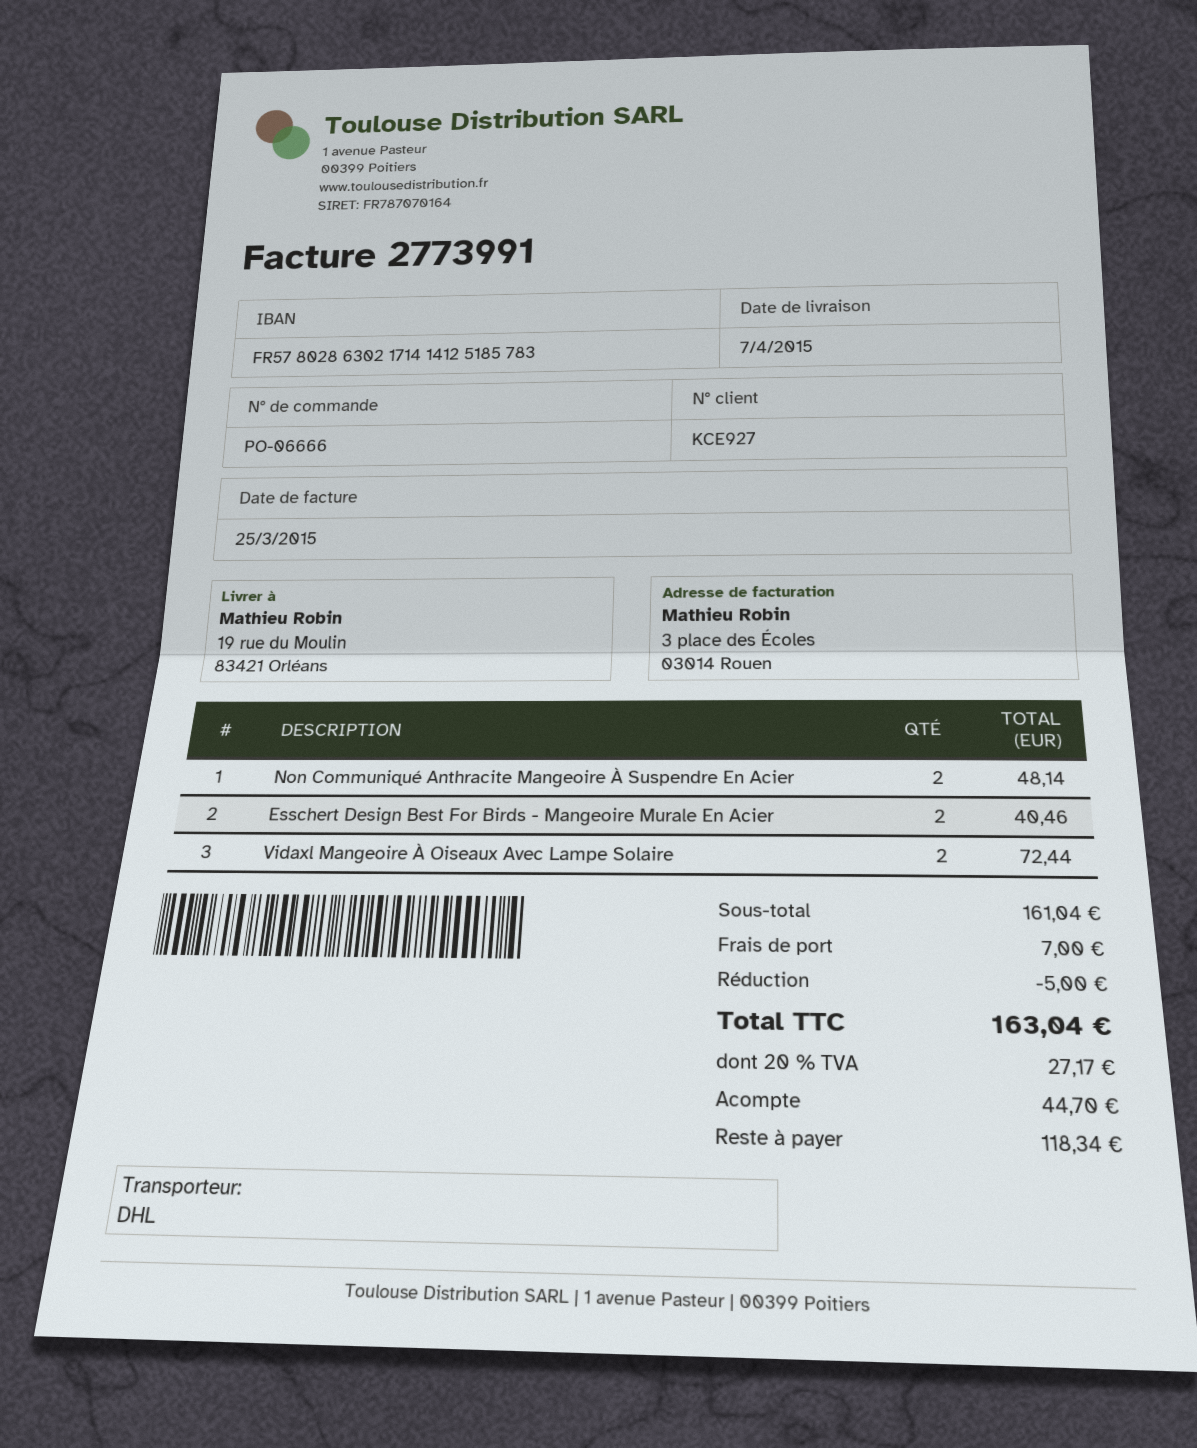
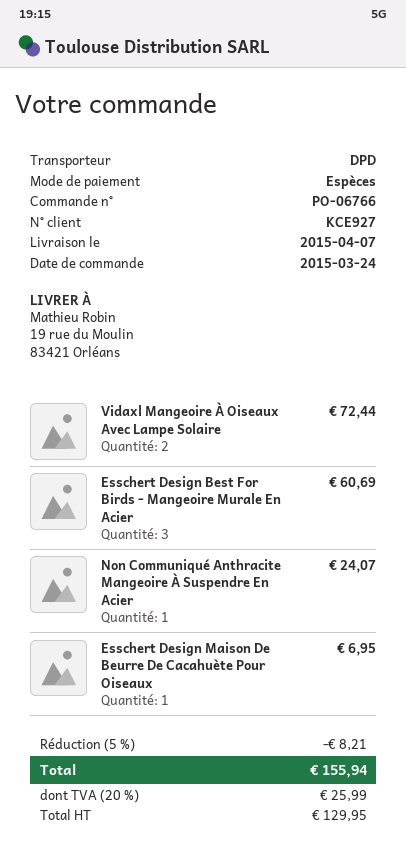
order number: PO-06666 -> PO-06766
shipping method: DHL -> DPD
Non Communiqué Anthracite Mangeoire À Suspendre En Acier: 2 for 48.14 -> 1 for 24.07
Esschert Design Best For Birds - Mangeoire Murale En Acier: 2 for 40.46 -> 3 for 60.69
Esschert Design Maison De Beurre De Cacahuète Pour Oiseaux: none -> 1 for 6.95
discount: 5.00 -> 8.21
shipping: 7.00 -> none
tax: 20% = 27.17 -> 20% = 25.99
total: 163.04 -> 155.94

